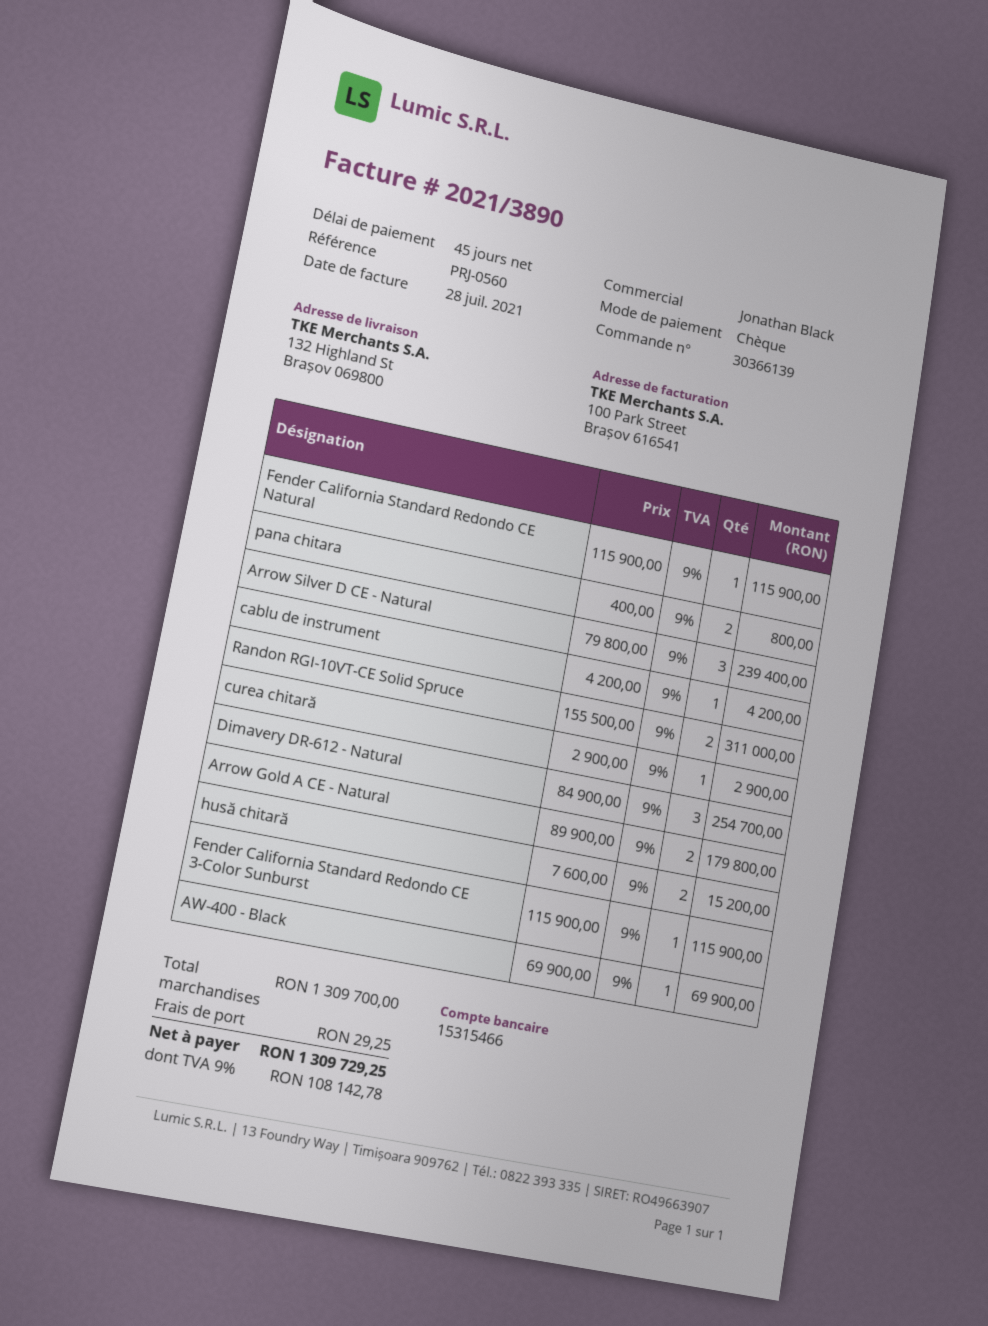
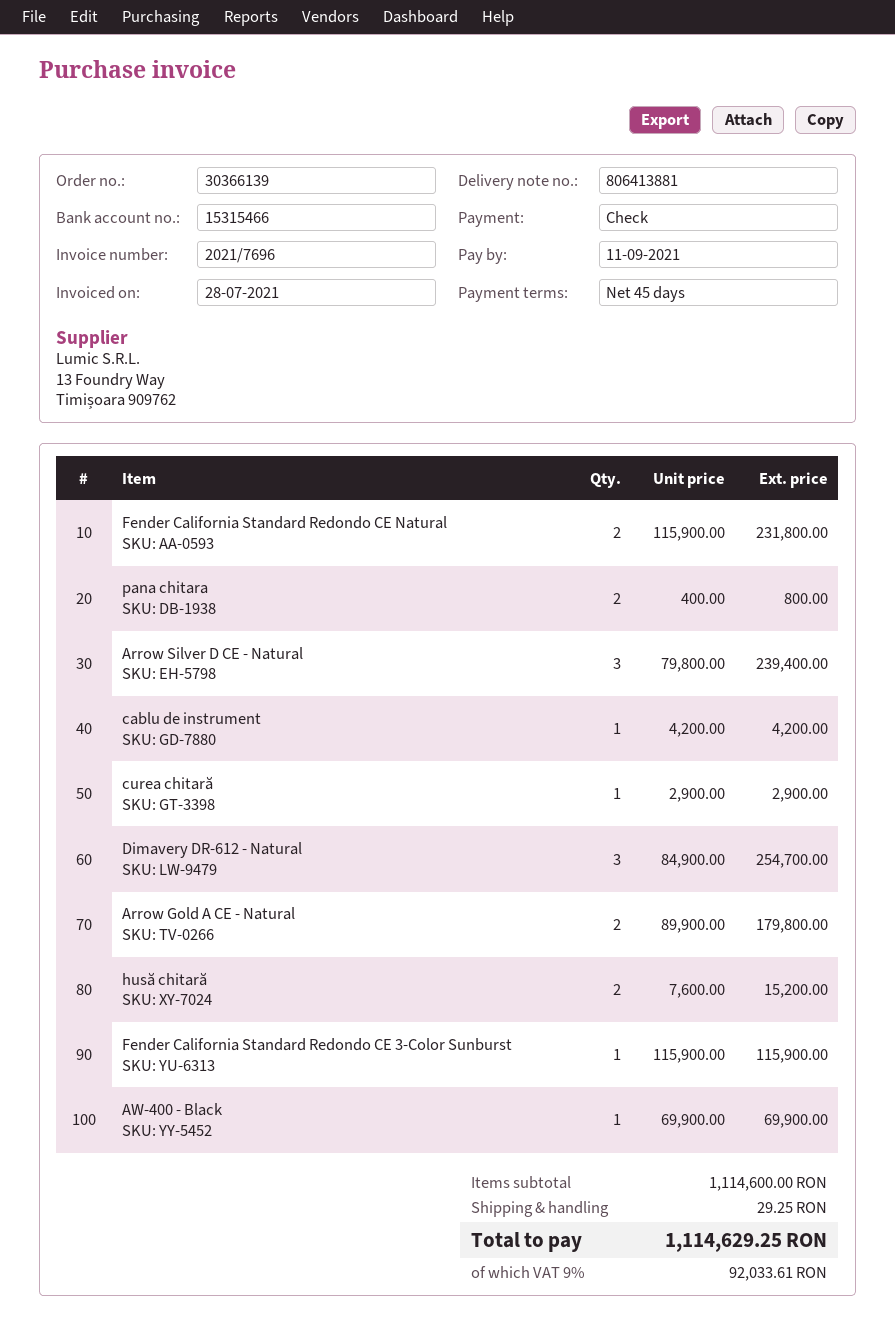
invoice number: 2021/3890 -> 2021/7696
Fender California Standard Redondo CE Natural: 1 x 115900.00 = 115900.00 -> 2 x 115900.00 = 231800.00
Randon RGI-10VT-CE Solid Spruce: 2 x 155500.00 = 311000.00 -> none
subtotal: 1309700.00 -> 1114600.00
tax: 9% = 108142.78 -> 9% = 92033.61
total: 1309729.25 -> 1114629.25

